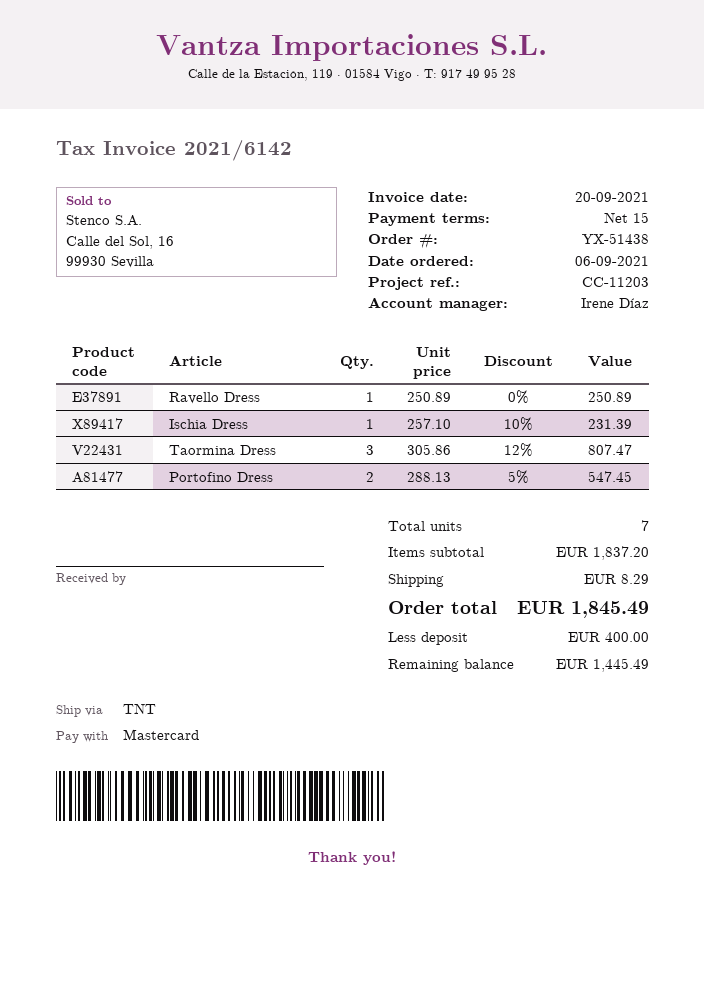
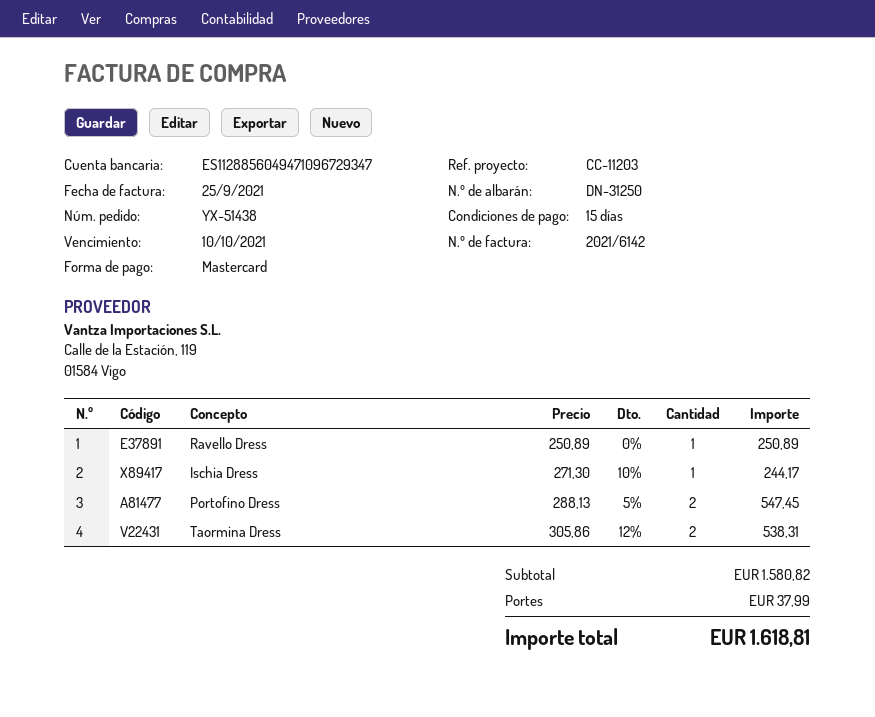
invoice date: 2021-09-20 -> 2021-09-25
Ischia Dress: 1 x 257.10 - 10% = 231.39 -> 1 x 271.30 - 10% = 244.17
Taormina Dress: 3 x 305.86 - 12% = 807.47 -> 2 x 305.86 - 12% = 538.31
subtotal: 1837.20 -> 1580.82
shipping: 8.29 -> 37.99
total: 1845.49 -> 1618.81

